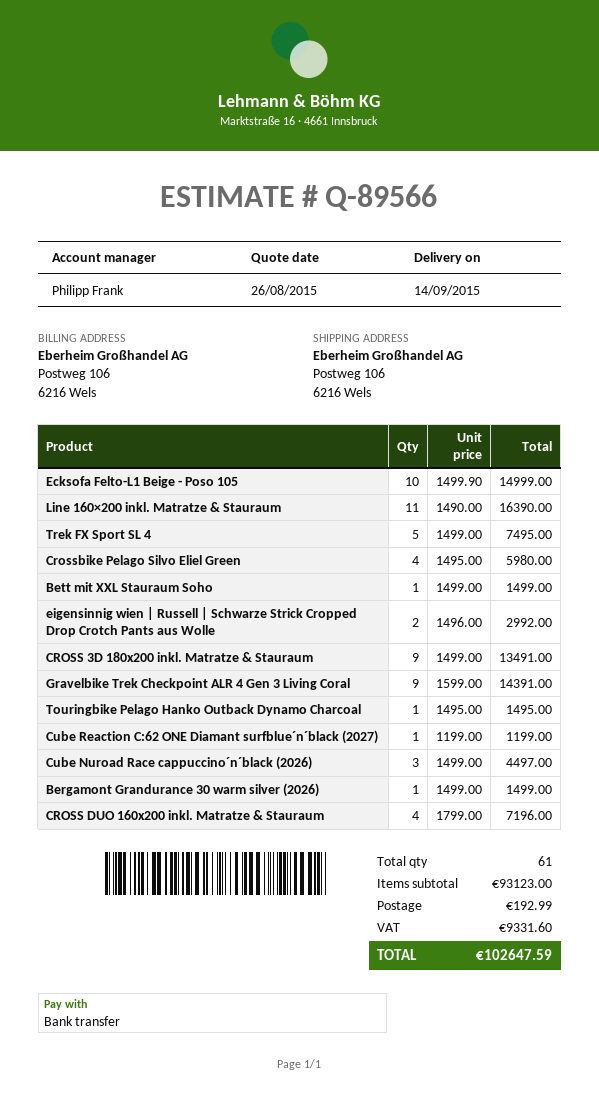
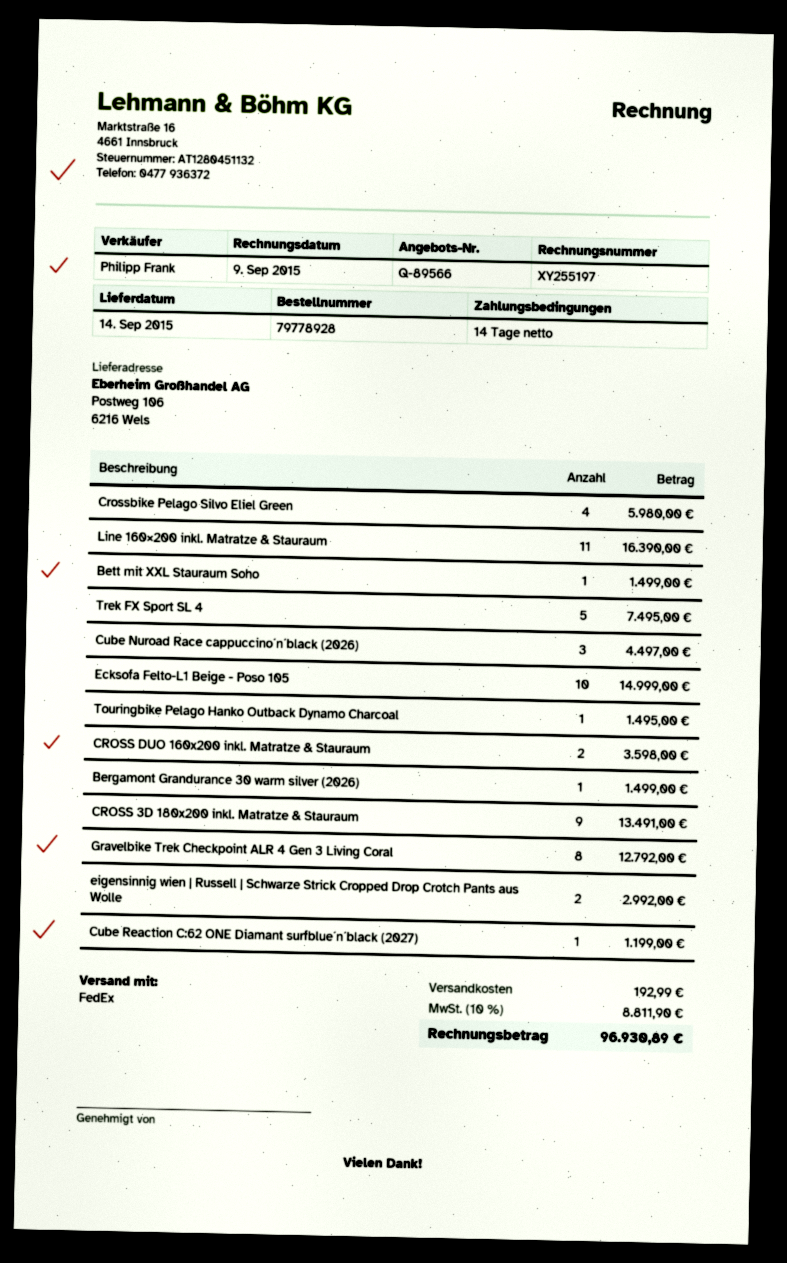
Gravelbike Trek Checkpoint ALR 4 Gen 3 Living Coral: 9 for 14391.00 -> 8 for 12792.00
CROSS DUO 160x200 inkl. Matratze & Stauraum: 4 for 7196.00 -> 2 for 3598.00
tax: 9331.60 -> 8811.90
total: 102647.59 -> 96930.89

